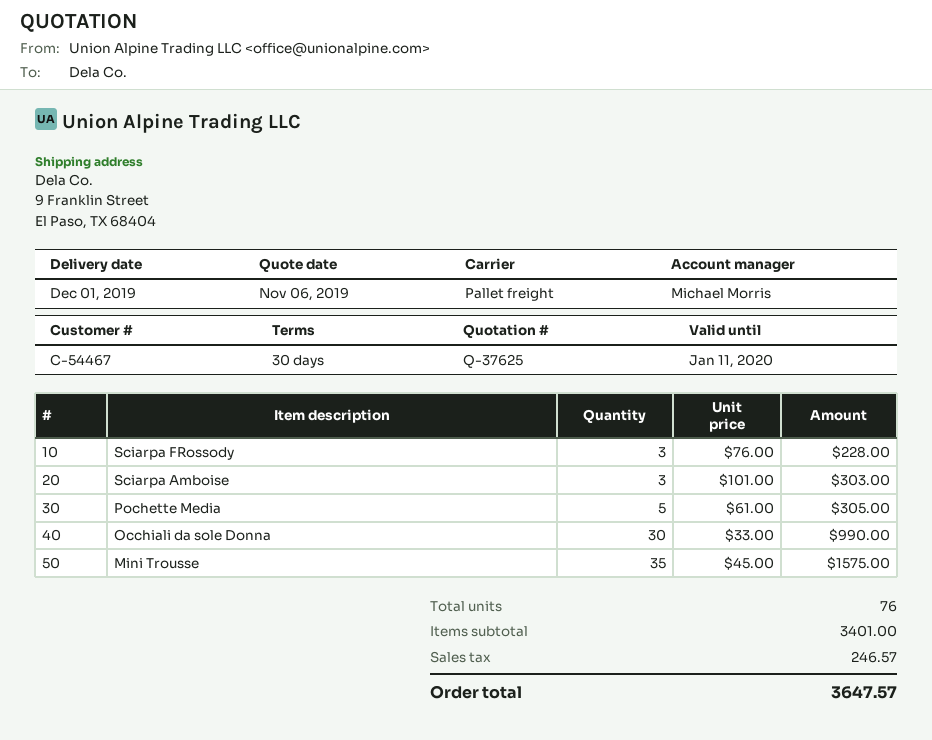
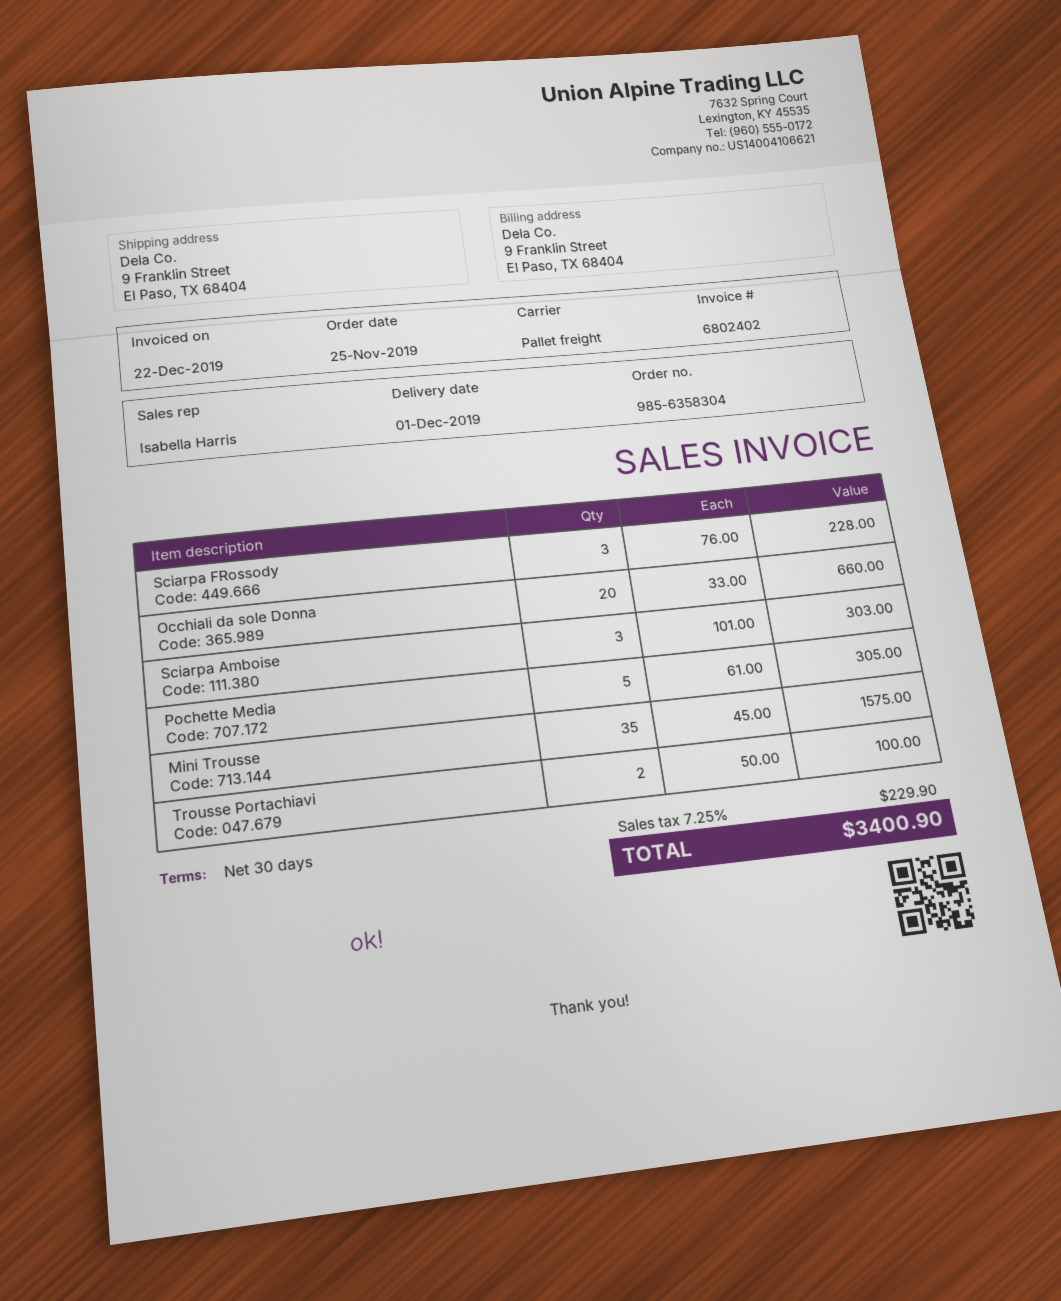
sales rep: Michael Morris -> Isabella Harris
Occhiali da sole Donna: 30 x 33.00 = 990.00 -> 20 x 33.00 = 660.00
Trousse Portachiavi: none -> 2 x 50.00 = 100.00
tax: 246.57 -> 229.90
total: 3647.57 -> 3400.90

